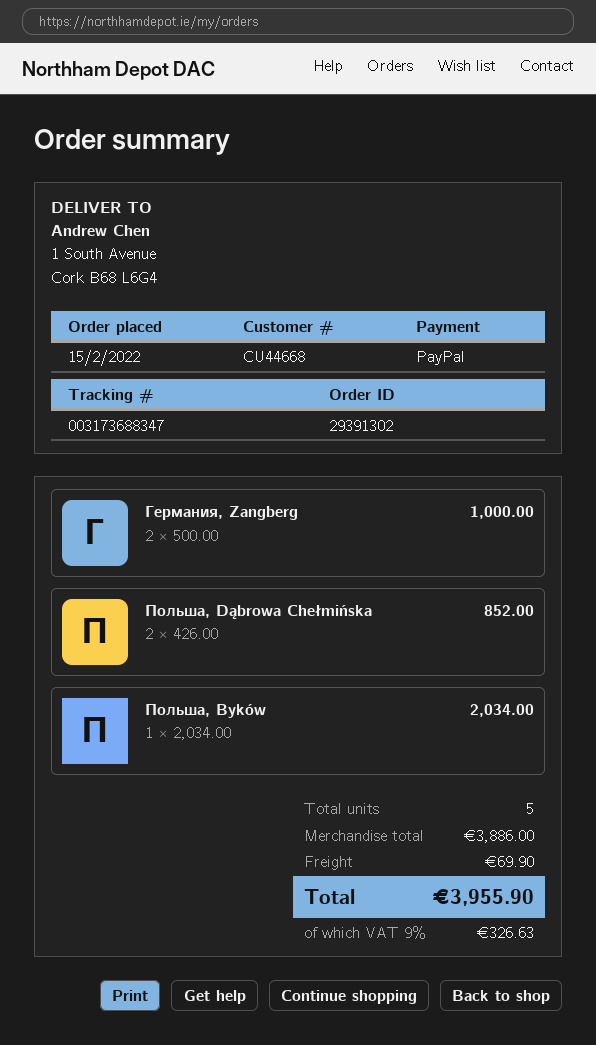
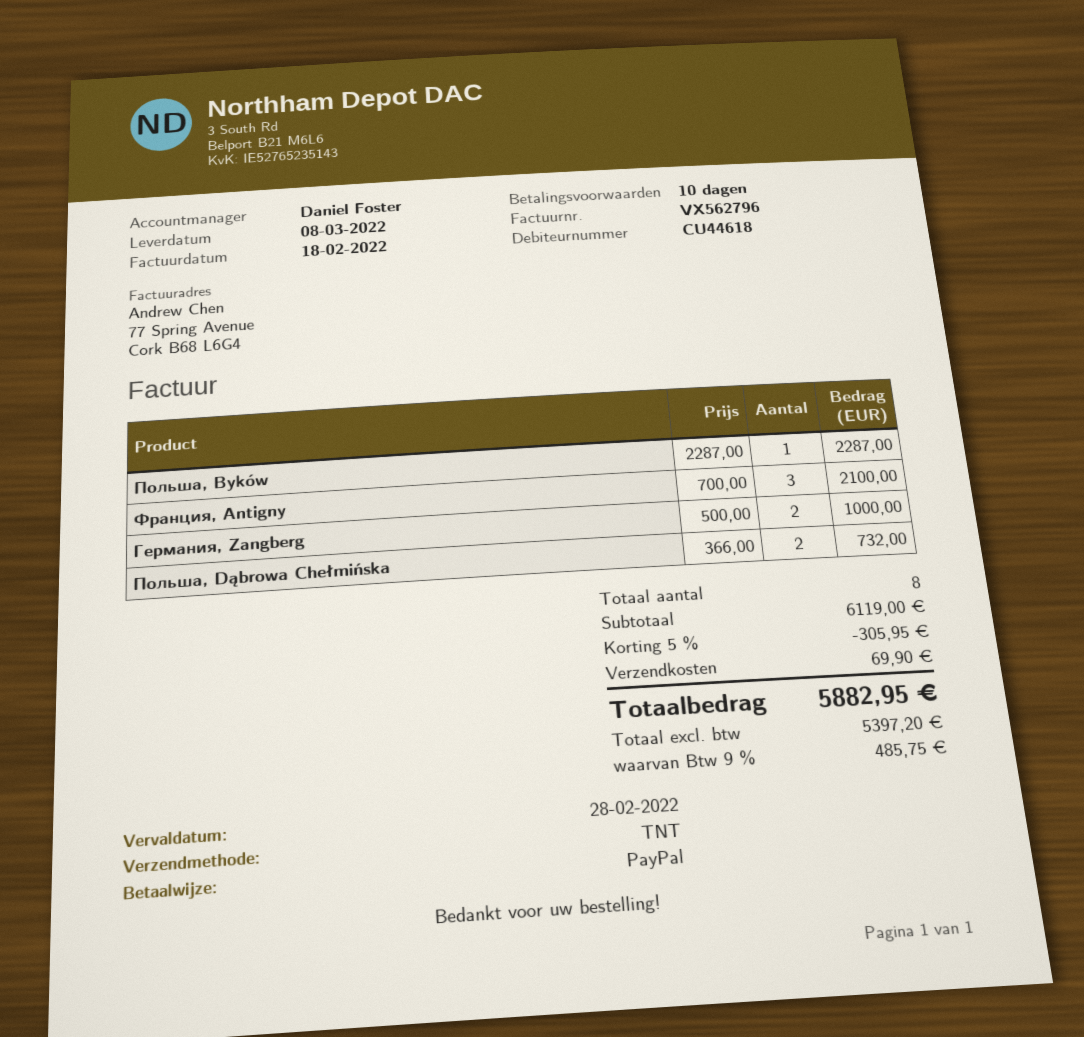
customer number: CU44668 -> CU44618
Польша, Dąbrowa Chełmińska: 2 x 426.00 = 852.00 -> 2 x 366.00 = 732.00
Польша, Byków: 1 x 2034.00 = 2034.00 -> 1 x 2287.00 = 2287.00
Франция, Antigny: none -> 3 x 700.00 = 2100.00
total quantity: 5 -> 8
subtotal: 3886.00 -> 6119.00
discount: none -> 5% = 305.95
tax: 9% = 326.63 -> 9% = 485.75
total: 3955.90 -> 5882.95

